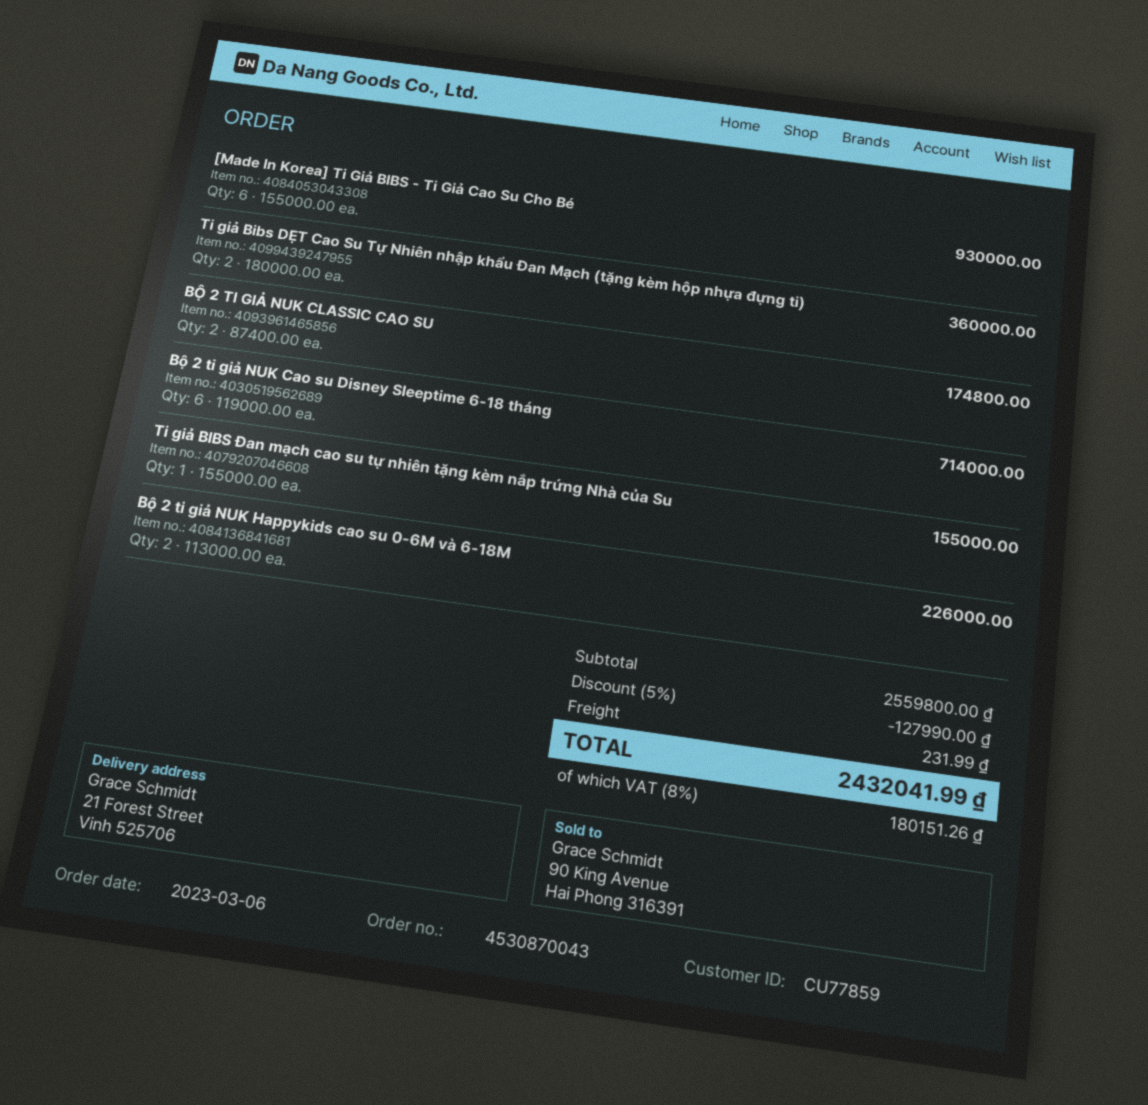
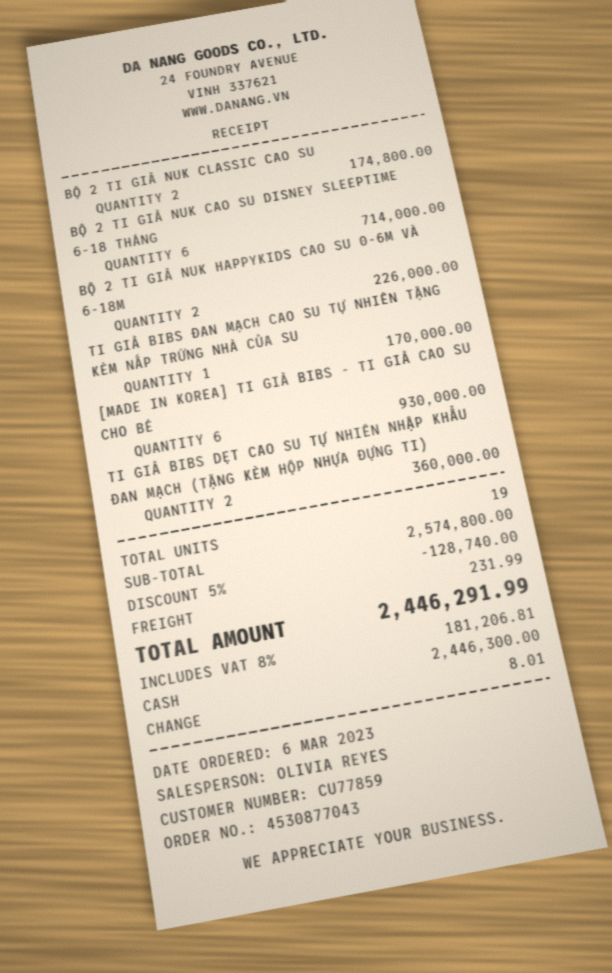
order number: 4530870043 -> 4530877043
Ti giả BIBS Đan mạch cao su tự nhiên tặng kèm nắp trứng Nhà của Su: 1 for 155000.00 -> 1 for 170000.00
subtotal: 2559800.00 -> 2574800.00
discount: 5% = 127990.00 -> 5% = 128740.00
tax: 8% = 180151.26 -> 8% = 181206.81
total: 2432041.99 -> 2446291.99

